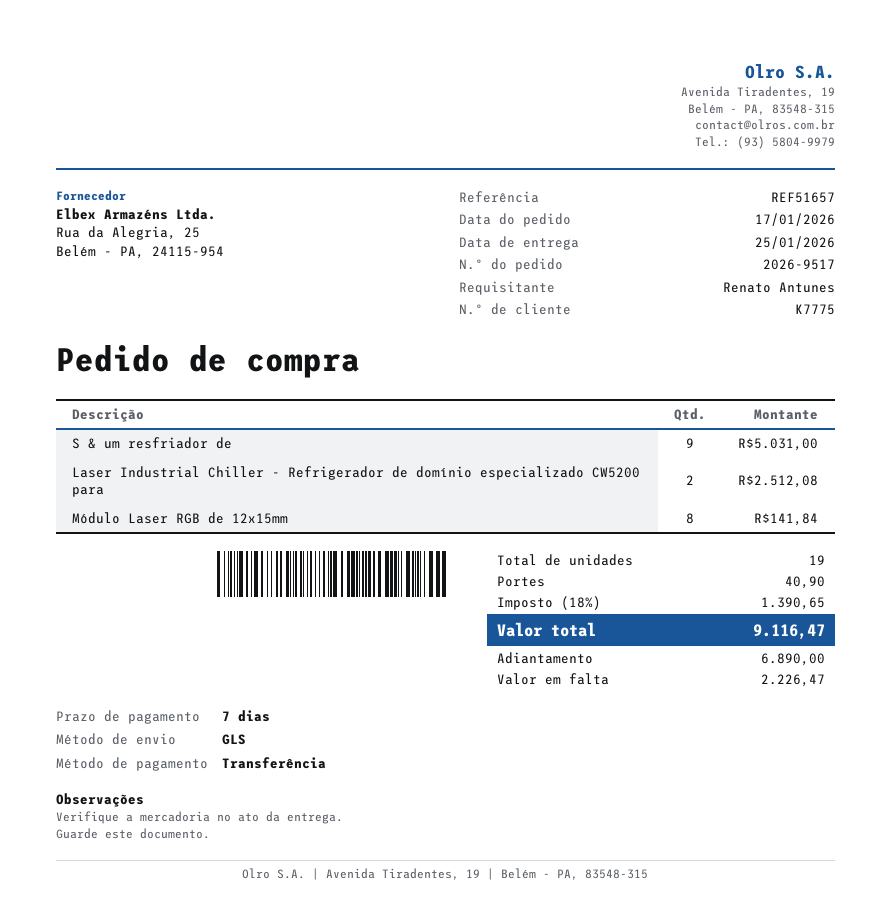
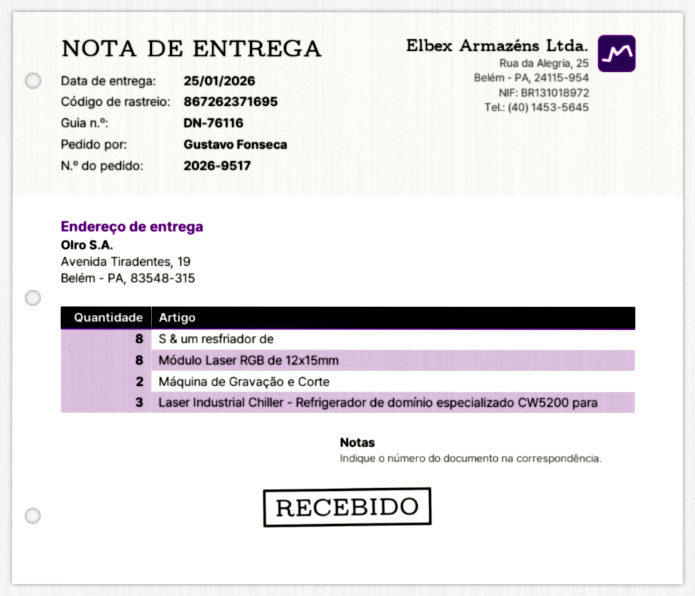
ordered by: Renato Antunes -> Gustavo Fonseca
S & um resfriador de: 9 -> 8
Laser Industrial Chiller - Refrigerador de domínio especializado CW5200 para: 2 -> 3
Máquina de Gravação e Corte: none -> 2

